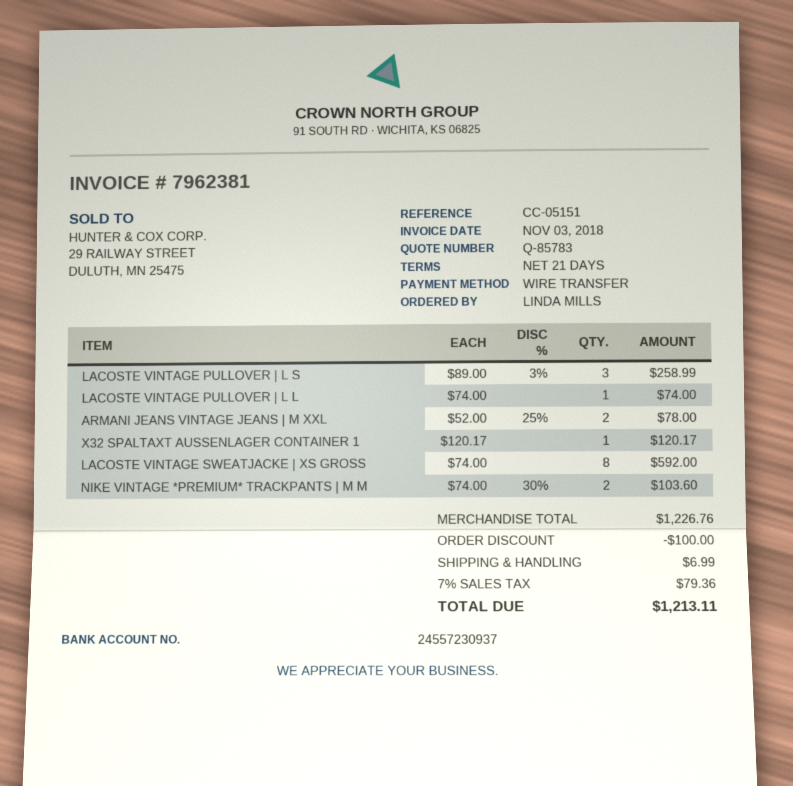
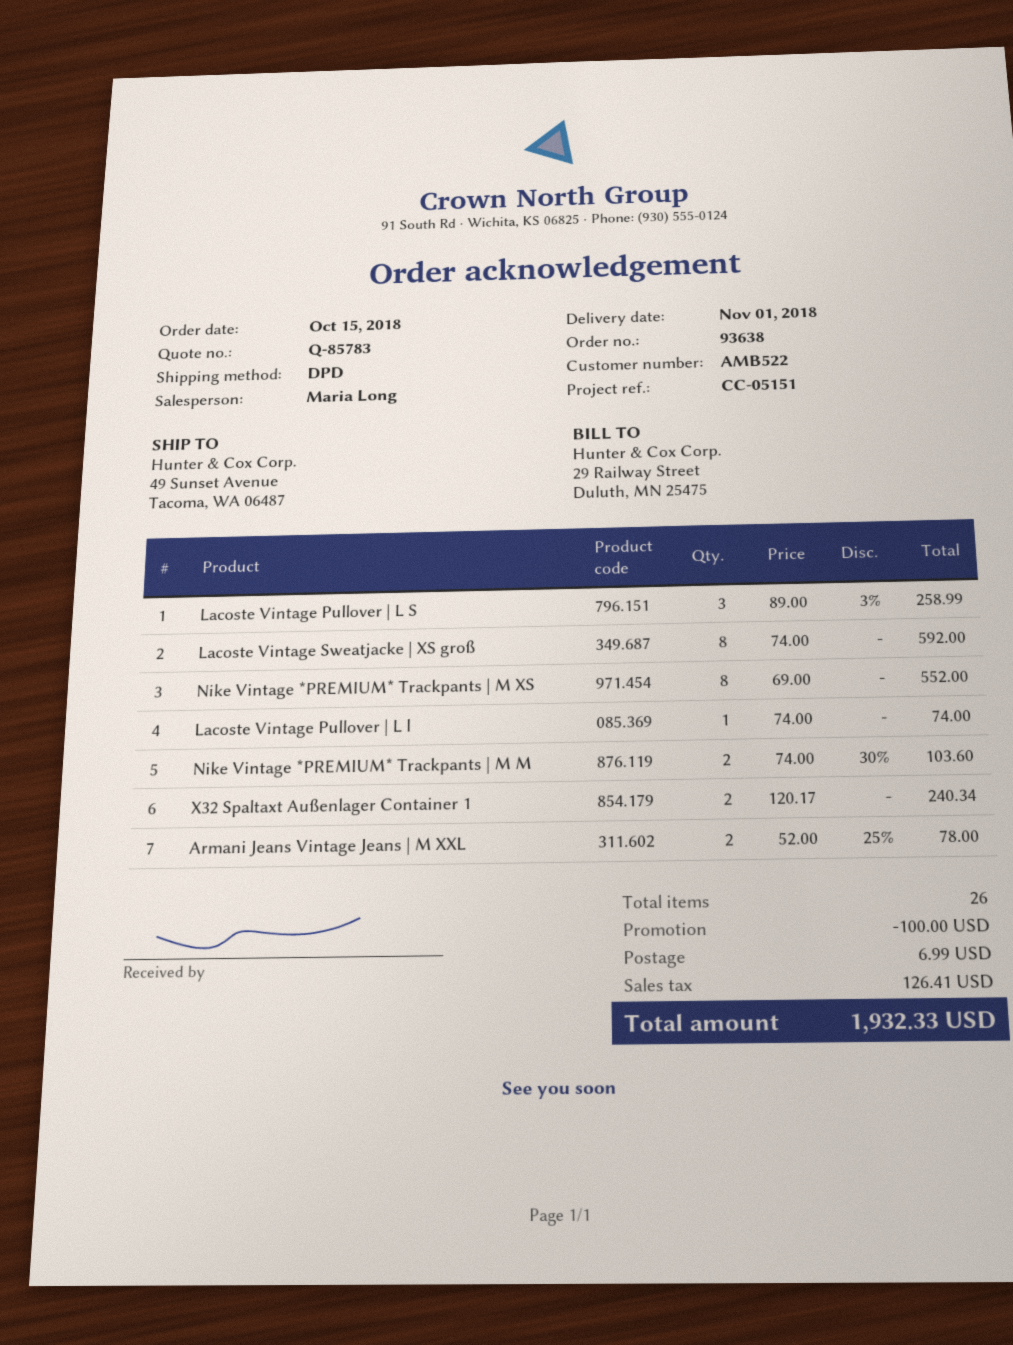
X32 SPALTAXT AUSSENLAGER CONTAINER 1: 1 x 120.17 = 120.17 -> 2 x 120.17 = 240.34
Nike Vintage *PREMIUM* Trackpants | M XS: none -> 8 x 69.00 = 552.00
tax: 79.36 -> 126.41
total: 1213.11 -> 1932.33

